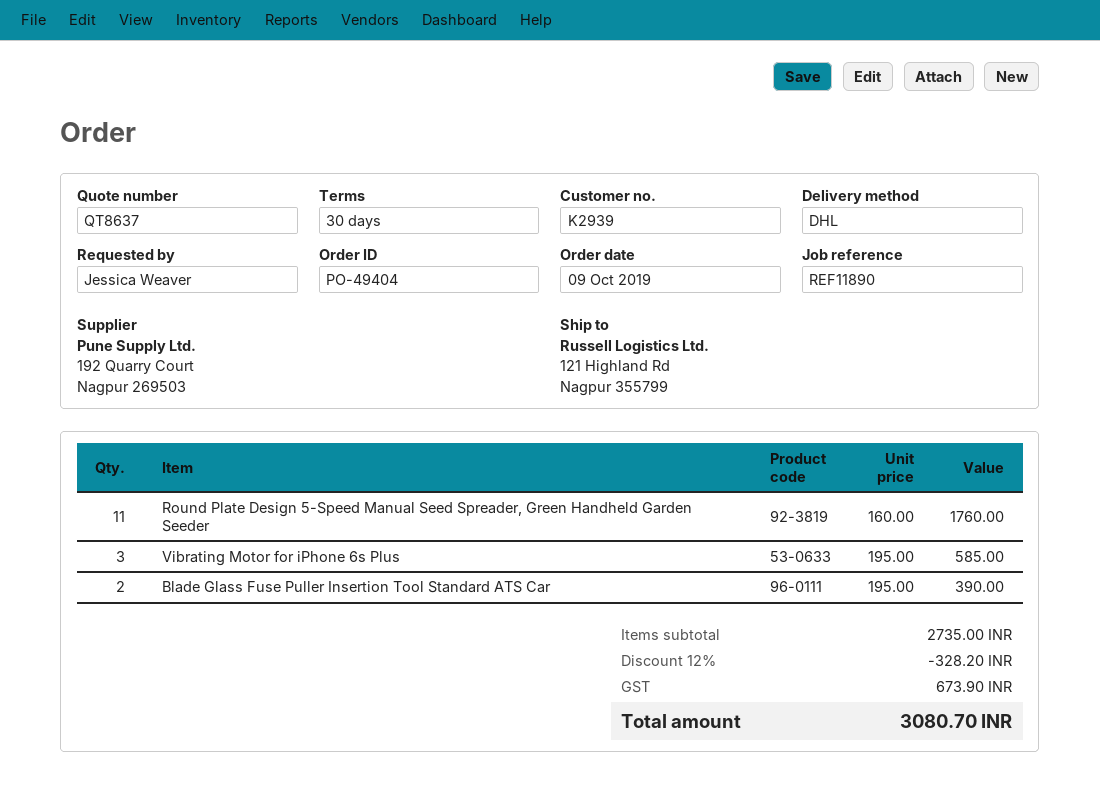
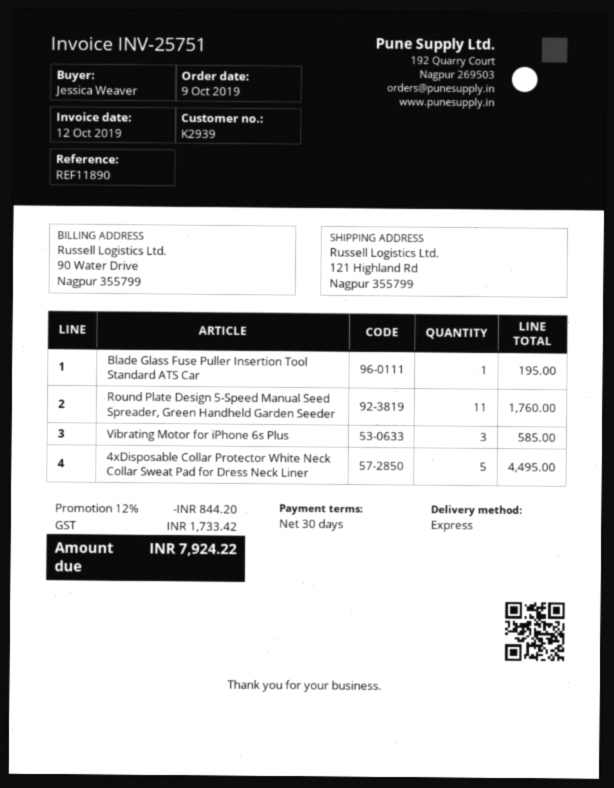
shipping method: DHL -> express
Blade Glass Fuse Puller Insertion Tool Standard ATS Car: 2 for 390.00 -> 1 for 195.00
4xDisposable Collar Protector White Neck Collar Sweat Pad for Dress Neck Liner: none -> 5 for 4495.00
discount: 12% = 328.20 -> 12% = 844.20
tax: 673.90 -> 1733.42
total: 3080.70 -> 7924.22

